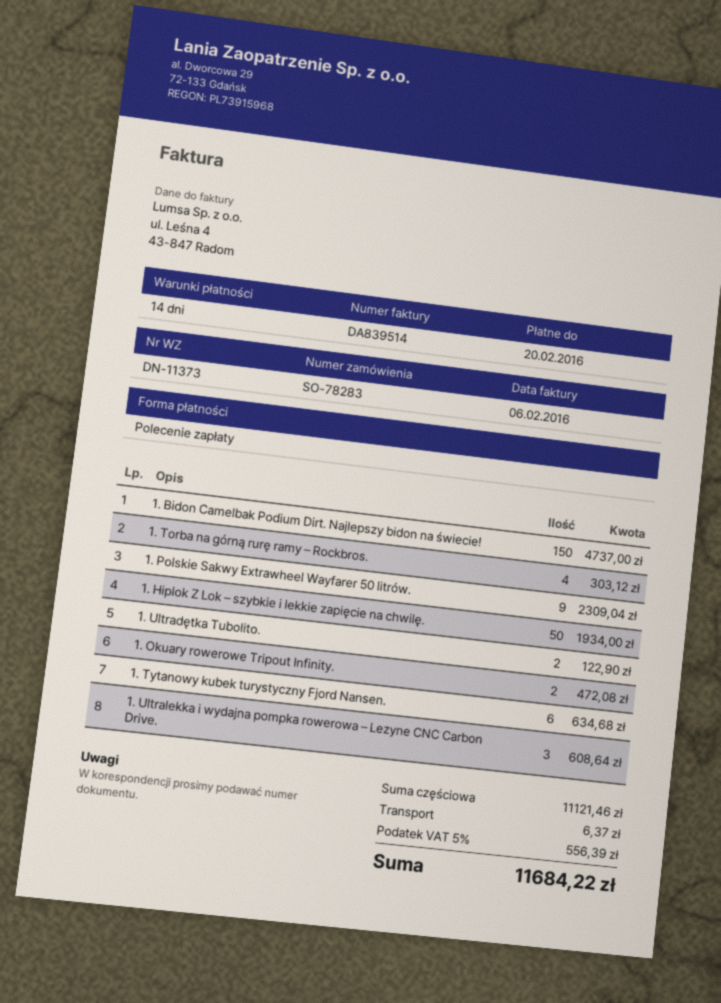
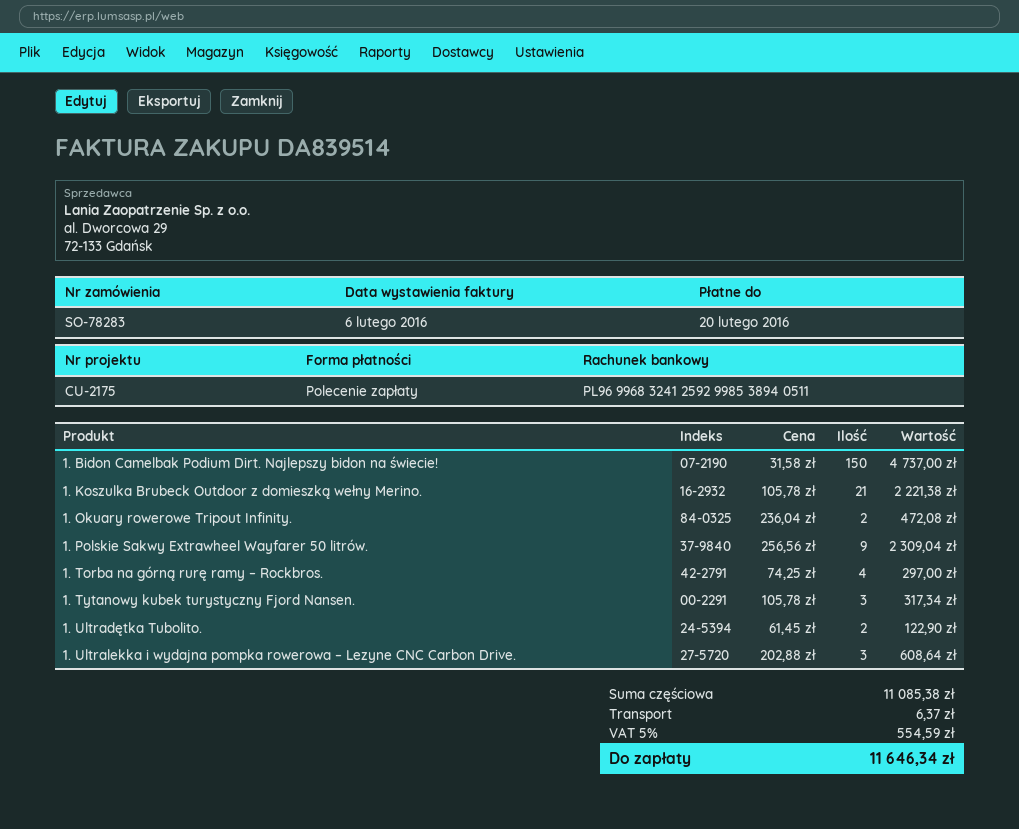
1. Torba na górną rurę ramy – Rockbros.: 4 for 303.12 -> 4 for 297.00
1. Hiplok Z Lok – szybkie i lekkie zapięcie na chwilę.: 50 for 1934.00 -> none
1. Tytanowy kubek turystyczny Fjord Nansen.: 6 for 634.68 -> 3 for 317.34
1. Koszulka Brubeck Outdoor z domieszką wełny Merino.: none -> 21 for 2221.38
subtotal: 11121.46 -> 11085.38
tax: 5% = 556.39 -> 5% = 554.59
total: 11684.22 -> 11646.34

